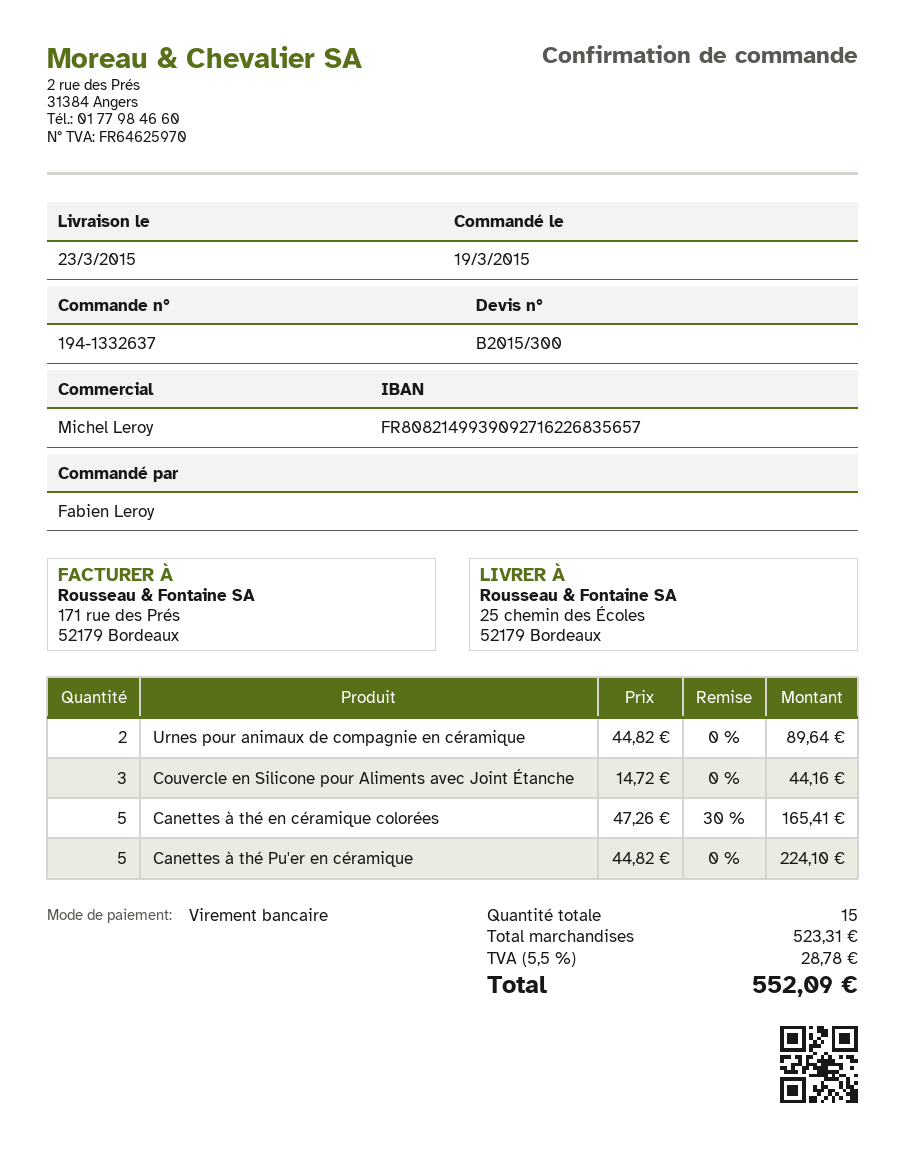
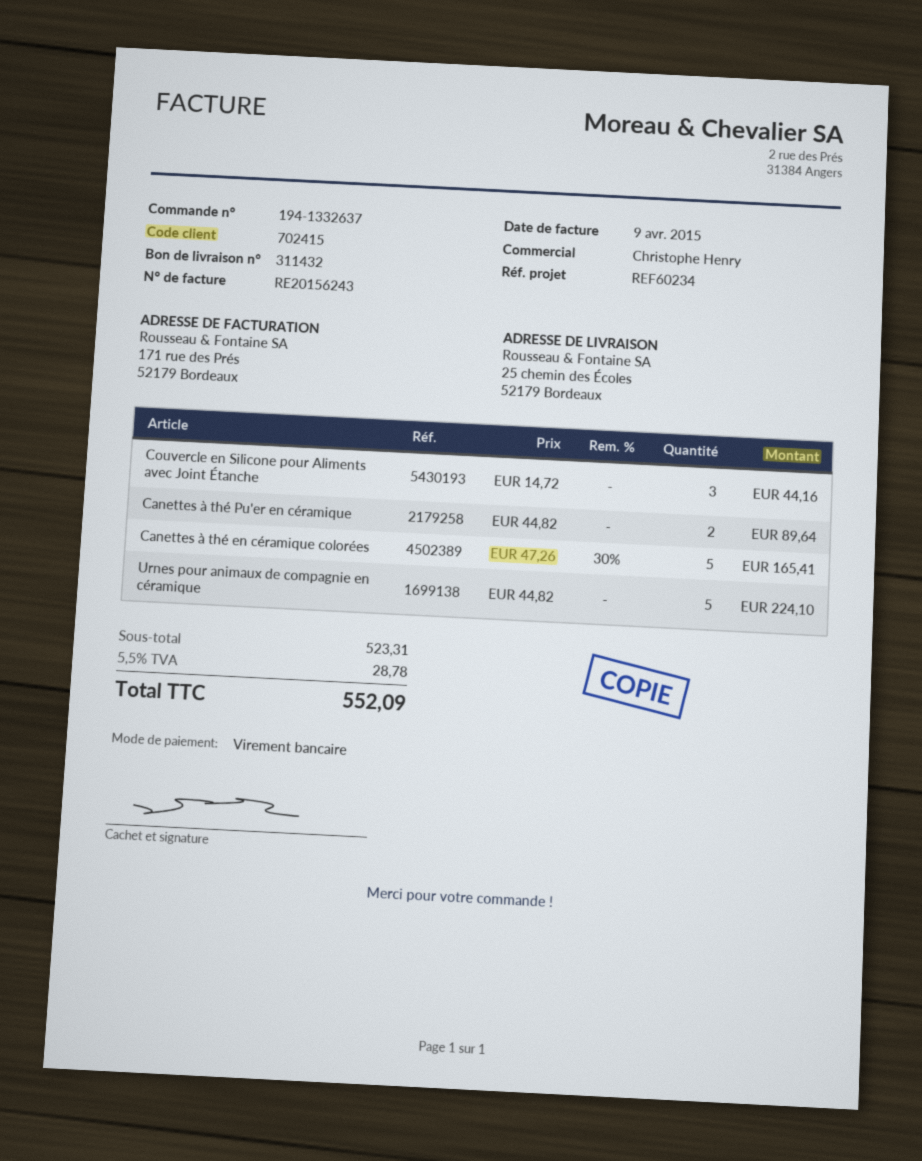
sales rep: Michel Leroy -> Christophe Henry
Urnes pour animaux de compagnie en céramique: 2 x 44.82 = 89.64 -> 5 x 44.82 = 224.10
Canettes à thé Pu'er en céramique: 5 x 44.82 = 224.10 -> 2 x 44.82 = 89.64

